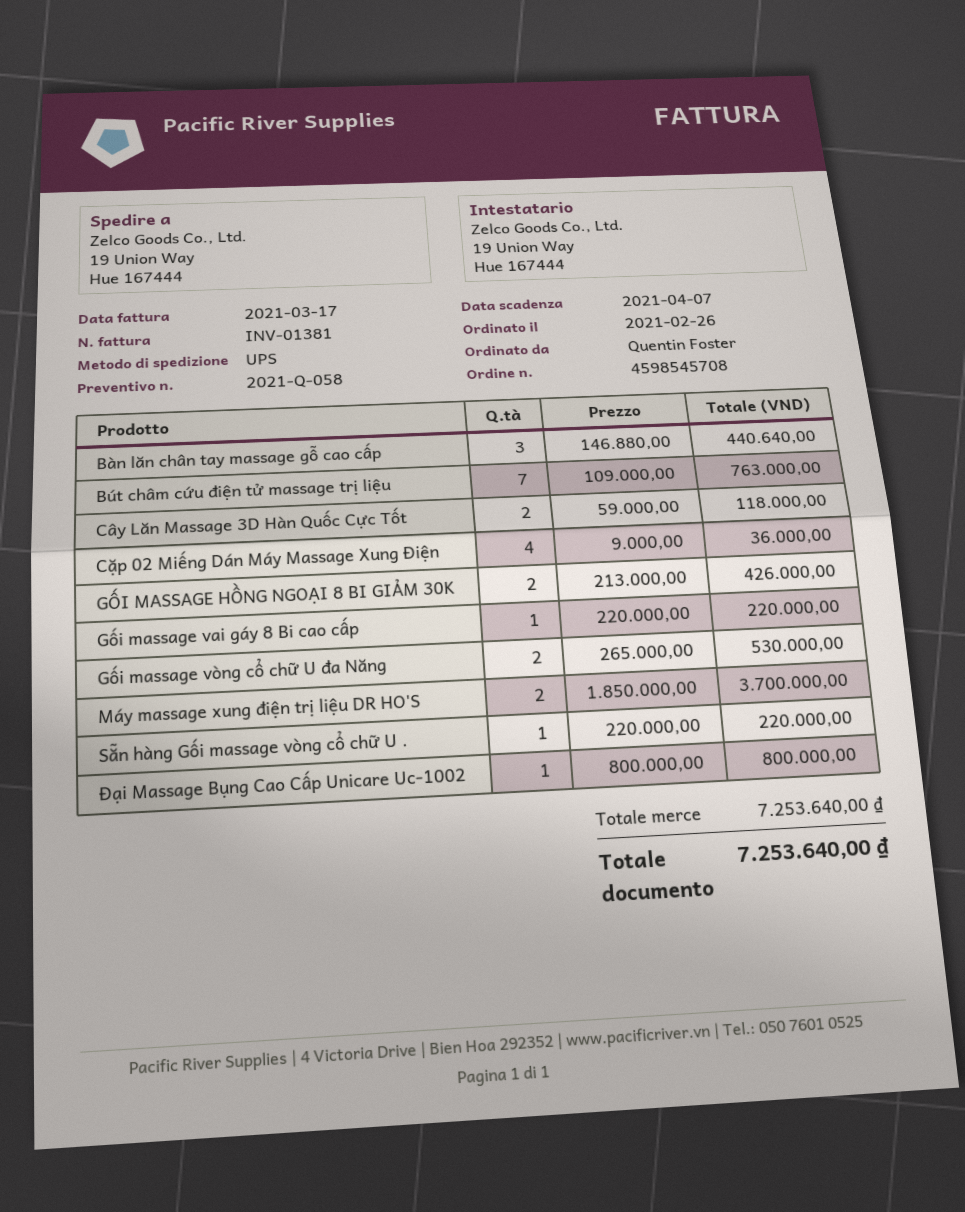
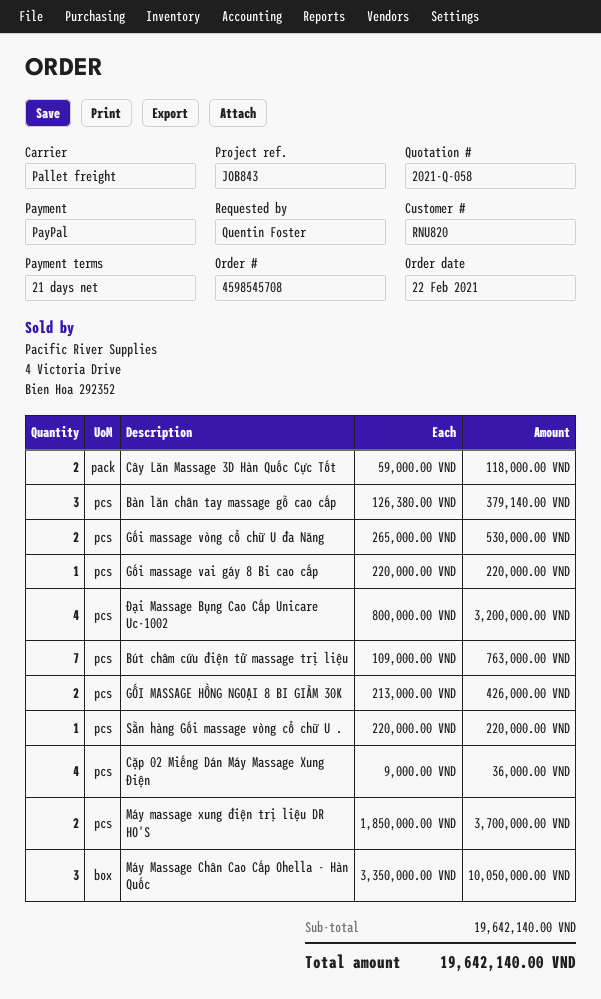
order date: 2021-02-26 -> 2021-02-22
shipping method: UPS -> pallet freight
Bàn lăn chân tay massage gỗ cao cấp: 3 x 146880.00 = 440640.00 -> 3 x 126380.00 = 379140.00
Đại Massage Bụng Cao Cấp Unicare Uc-1002: 1 x 800000.00 = 800000.00 -> 4 x 800000.00 = 3200000.00
Máy Massage Chân Cao Cấp Ohella - Hàn Quốc: none -> 3 x 3350000.00 = 10050000.00
subtotal: 7253640.00 -> 19642140.00
total: 7253640.00 -> 19642140.00

